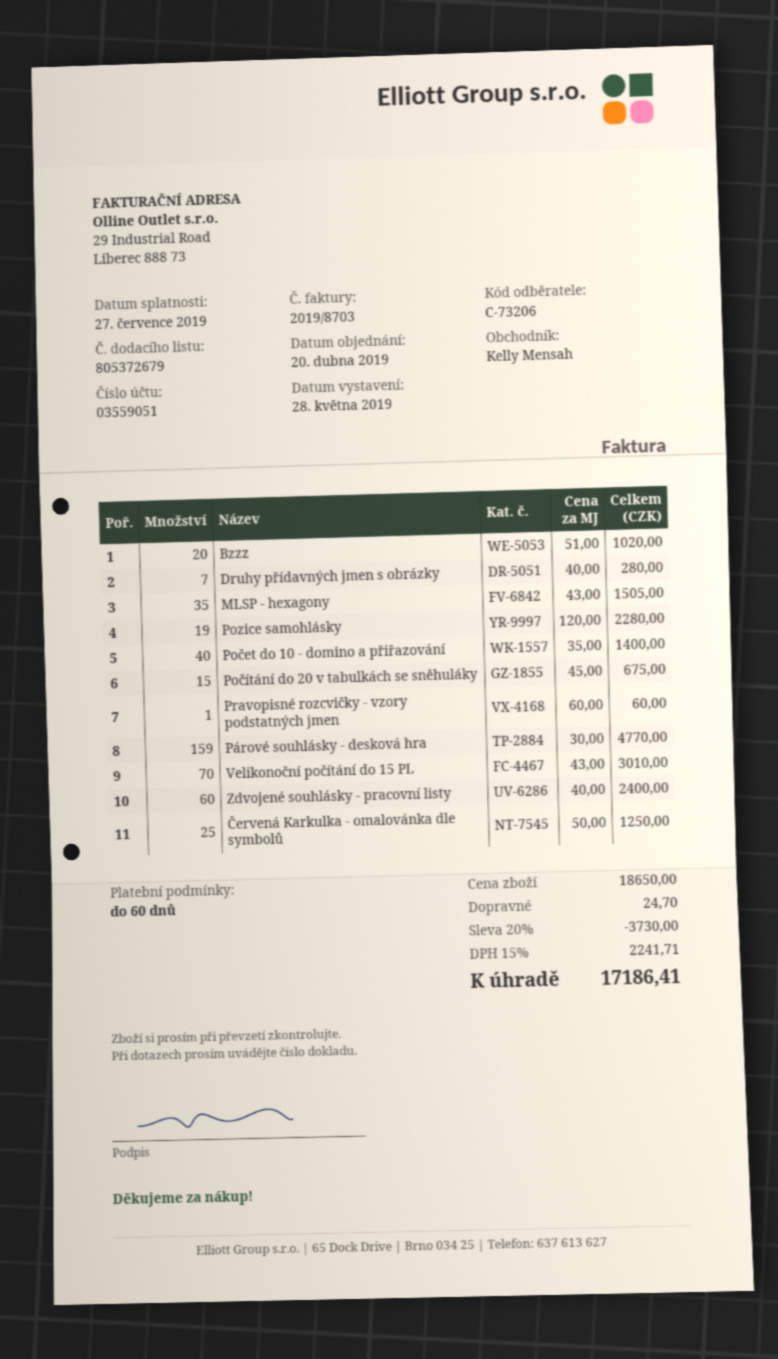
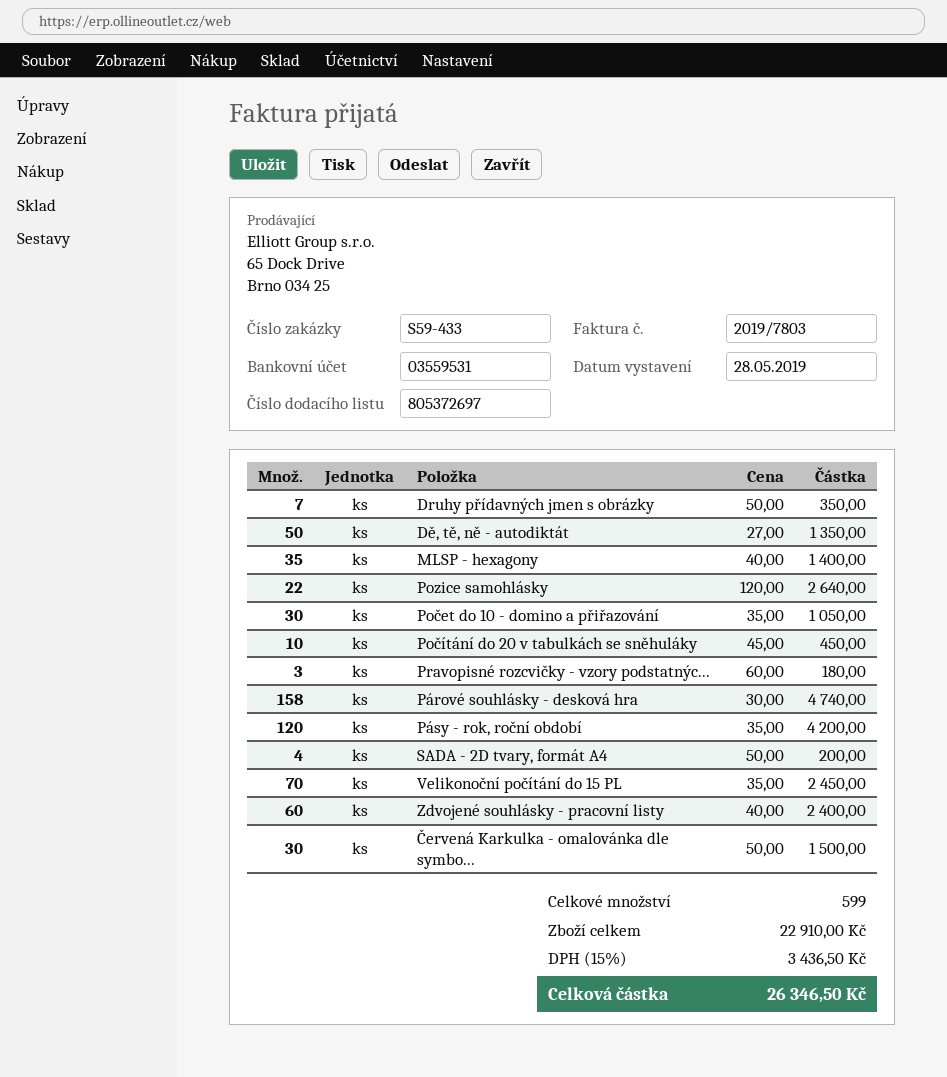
delivery note number: 805372679 -> 805372697
invoice number: 2019/8703 -> 2019/7803
bank account: 03559051 -> 03559531
Bzzz: 20 x 51.00 = 1020.00 -> none
Druhy přídavných jmen s obrázky: 7 x 40.00 = 280.00 -> 7 x 50.00 = 350.00
MLSP - hexagony: 35 x 43.00 = 1505.00 -> 35 x 40.00 = 1400.00
Pozice samohlásky: 19 x 120.00 = 2280.00 -> 22 x 120.00 = 2640.00
Počet do 10 - domino a přiřazování: 40 x 35.00 = 1400.00 -> 30 x 35.00 = 1050.00
Počítání do 20 v tabulkách se sněhuláky: 15 x 45.00 = 675.00 -> 10 x 45.00 = 450.00
Pravopisné rozcvičky - vzory podstatných jmen: 1 x 60.00 = 60.00 -> 3 x 60.00 = 180.00
Párové souhlásky - desková hra: 159 x 30.00 = 4770.00 -> 158 x 30.00 = 4740.00
Velikonoční počítání do 15 PL: 70 x 43.00 = 3010.00 -> 70 x 35.00 = 2450.00
Červená Karkulka - omalovánka dle symbolů: 25 x 50.00 = 1250.00 -> 30 x 50.00 = 1500.00
Dě, tě, ně - autodiktát: none -> 50 x 27.00 = 1350.00
Pásy - rok, roční období: none -> 120 x 35.00 = 4200.00
SADA - 2D tvary, formát A4: none -> 4 x 50.00 = 200.00
subtotal: 18650.00 -> 22910.00
discount: 20% = 3730.00 -> none
shipping: 24.70 -> none
tax: 15% = 2241.71 -> 15% = 3436.50
total: 17186.41 -> 26346.50

